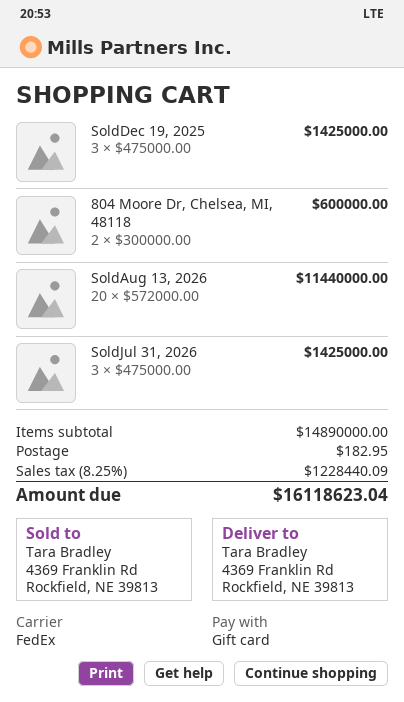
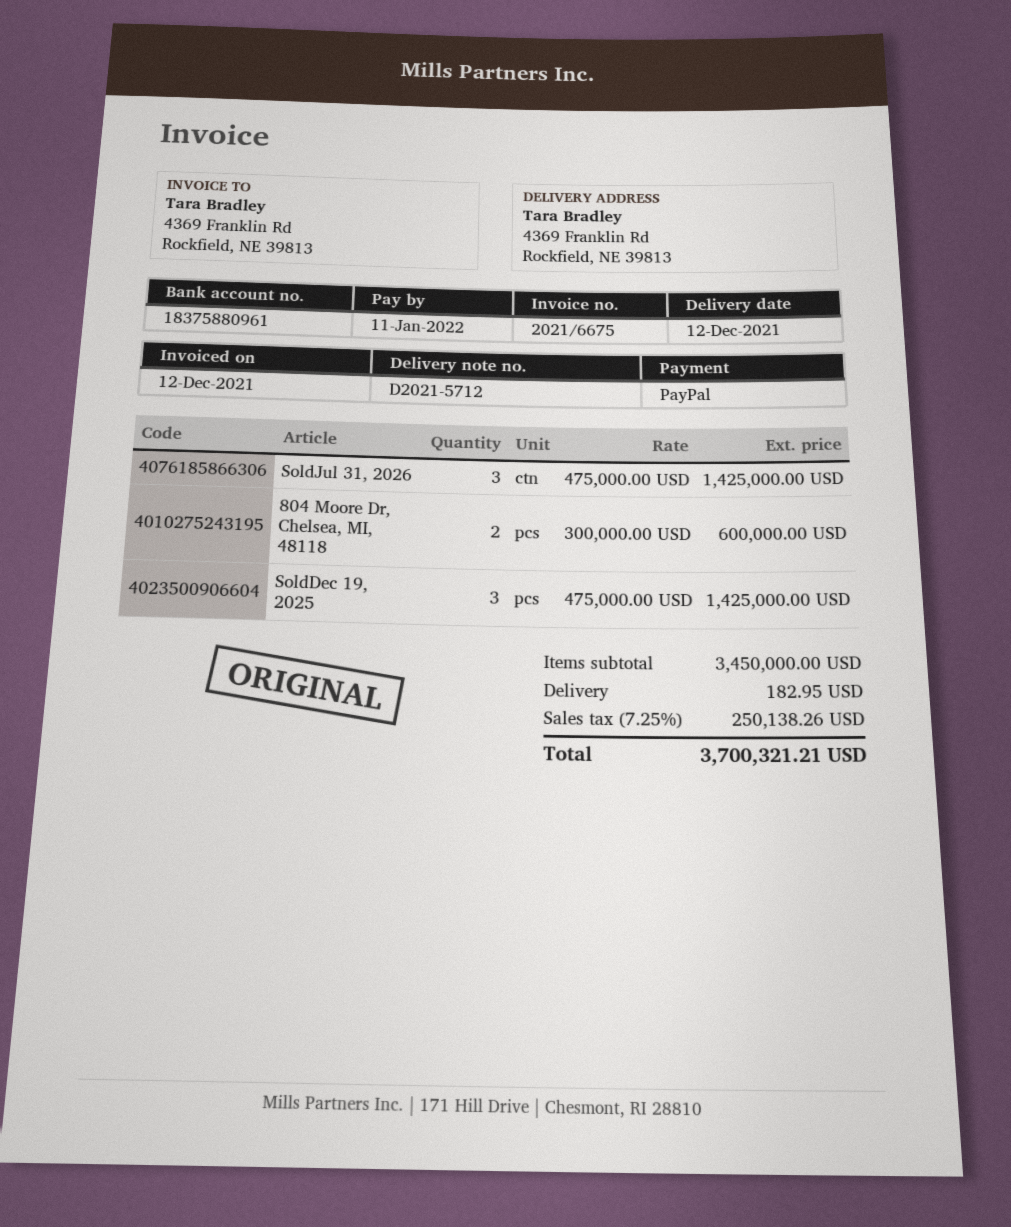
payment method: gift card -> PayPal
SoldAug 13, 2026: 20 x 572000.00 = 11440000.00 -> none
subtotal: 14890000.00 -> 3450000.00
tax: 8.25% = 1228440.09 -> 7.25% = 250138.26
total: 16118623.04 -> 3700321.21

